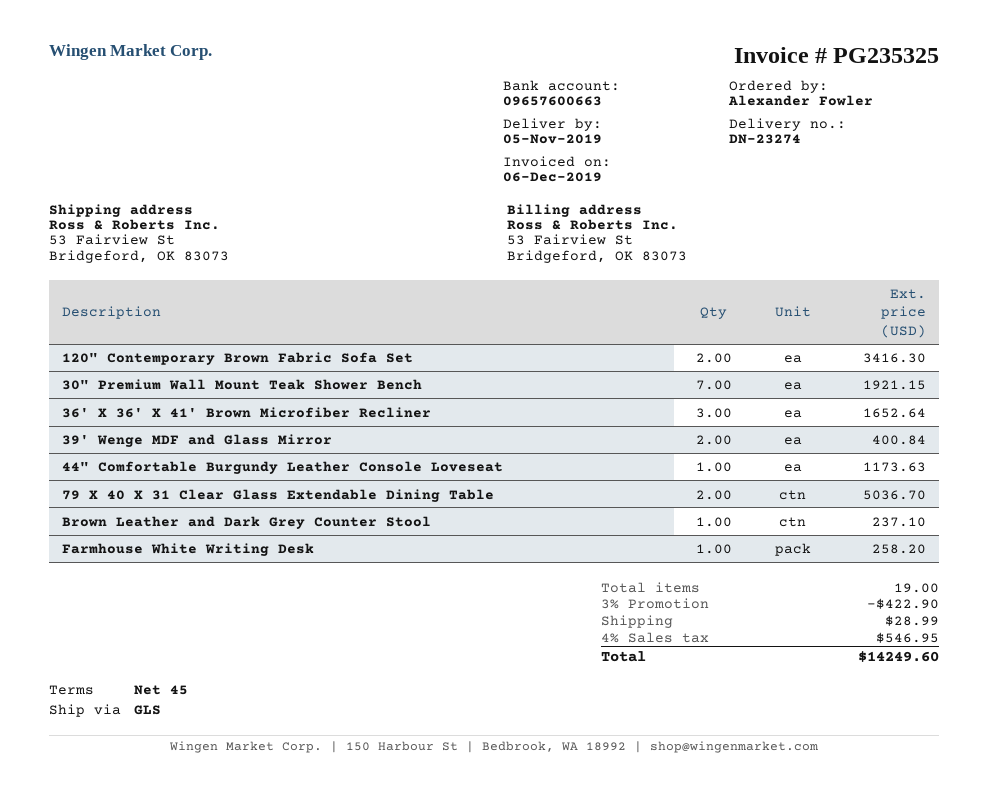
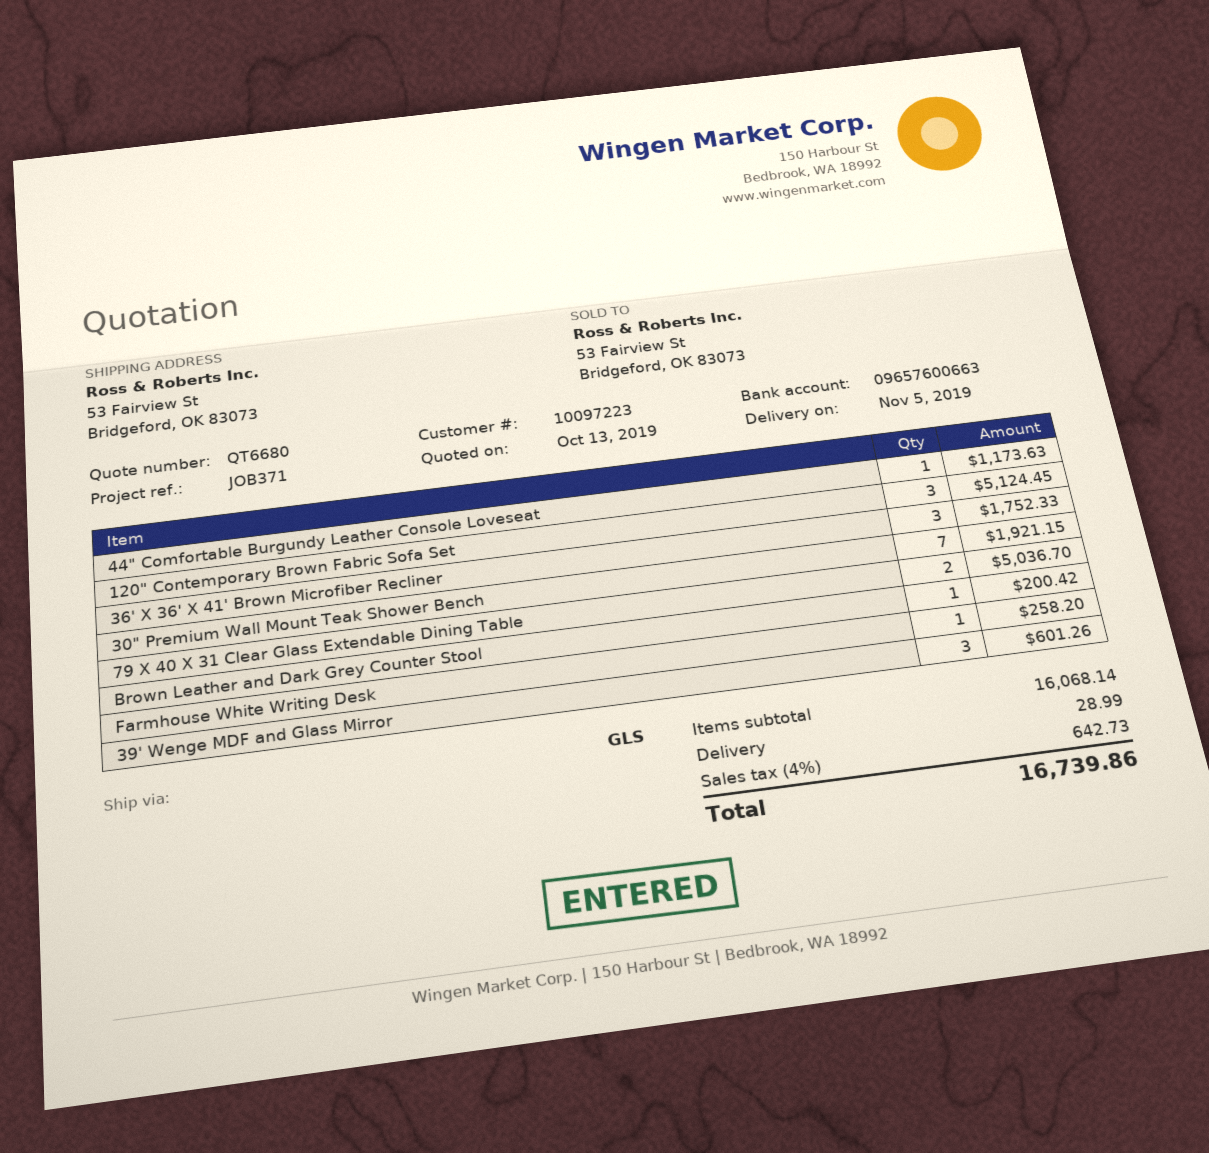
120" Contemporary Brown Fabric Sofa Set: 2 for 3416.30 -> 3 for 5124.45
36' X 36' X 41' Brown Microfiber Recliner: 3 for 1652.64 -> 3 for 1752.33
39' Wenge MDF and Glass Mirror: 2 for 400.84 -> 3 for 601.26
Brown Leather and Dark Grey Counter Stool: 1 for 237.10 -> 1 for 200.42
discount: 3% = 422.90 -> none
tax: 4% = 546.95 -> 4% = 642.73
total: 14249.60 -> 16739.86

